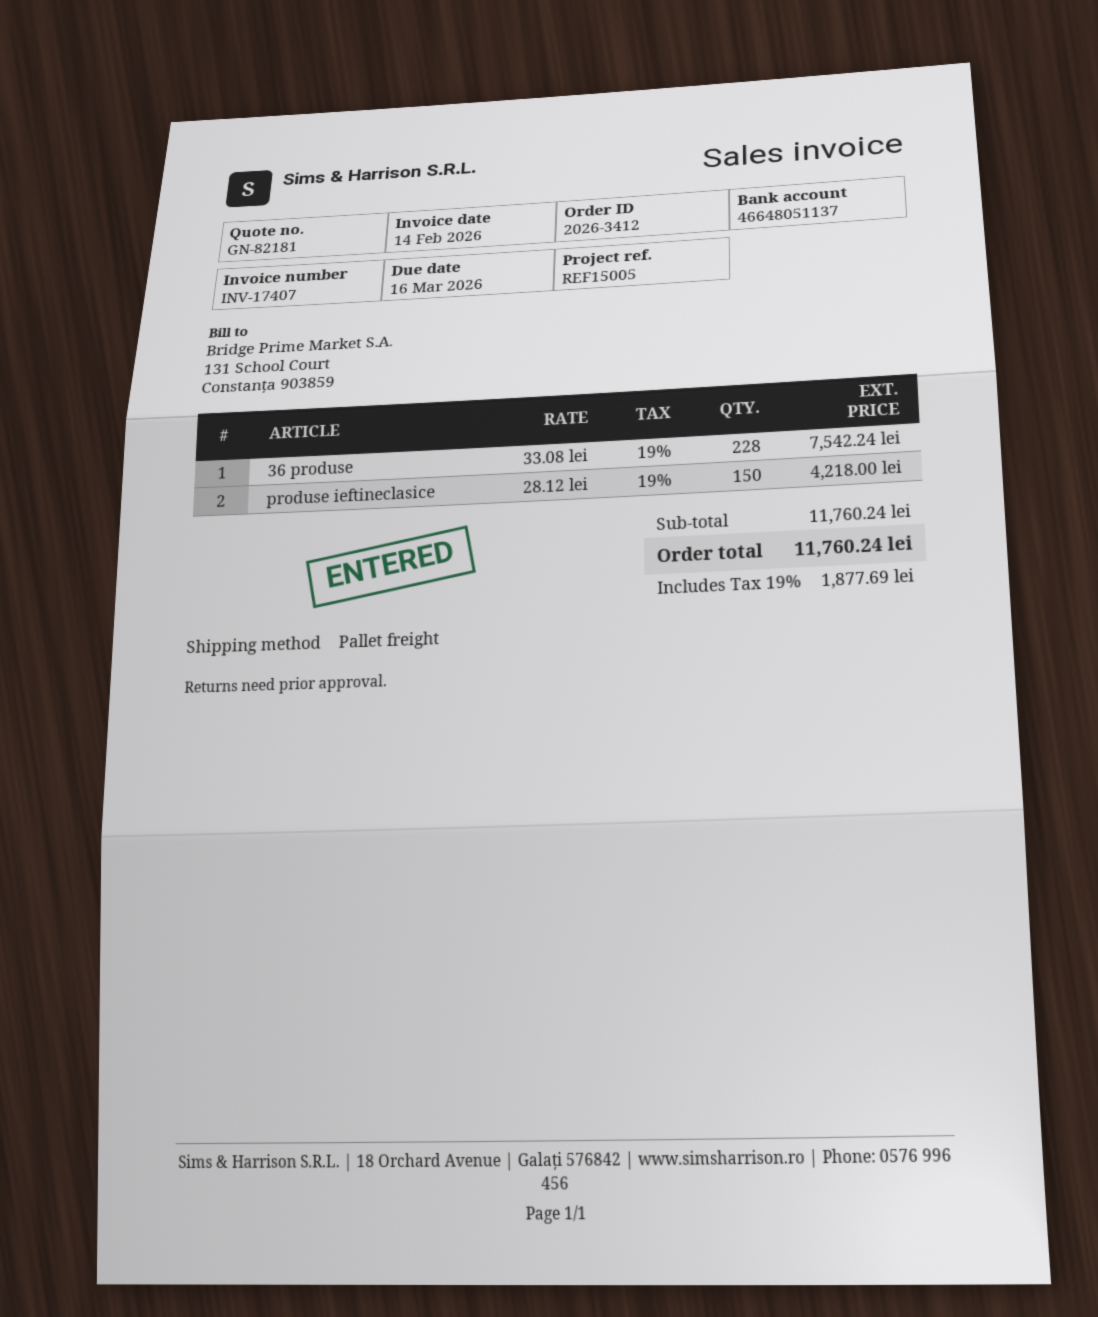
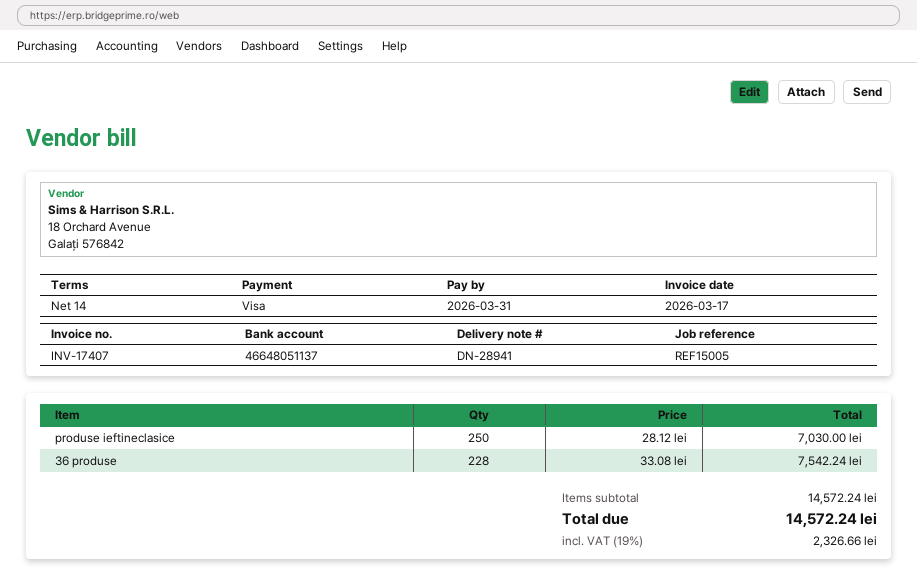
invoice date: 2026-02-14 -> 2026-03-17
due date: 2026-03-16 -> 2026-03-31
produse ieftineclasice: 150 x 28.12 = 4218.00 -> 250 x 28.12 = 7030.00
subtotal: 11760.24 -> 14572.24
tax: 19% = 1877.69 -> 19% = 2326.66
total: 11760.24 -> 14572.24

